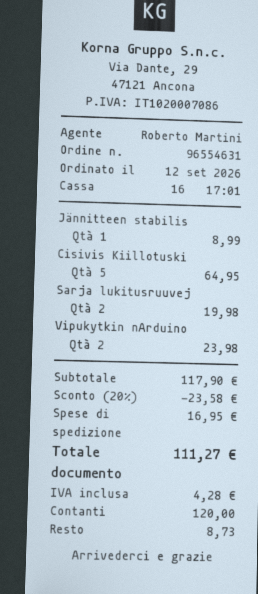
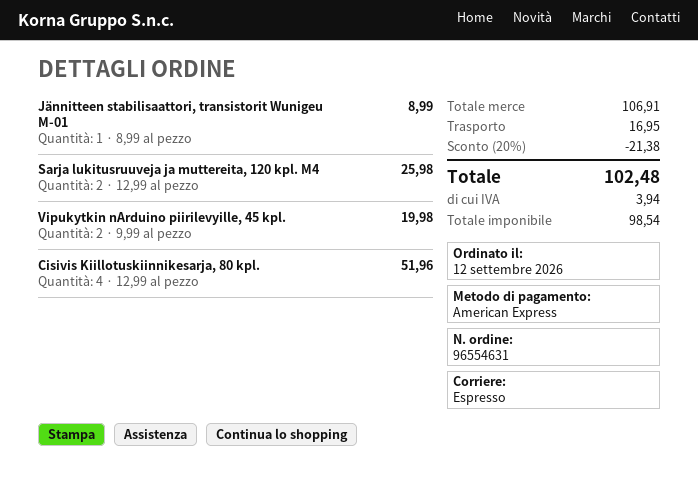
payment method: cash -> American Express
Cisivis Kiillotuski: 5 for 64.95 -> 4 for 51.96
Sarja lukitusruuvej: 2 for 19.98 -> 2 for 25.98
Vipukytkin nArduino: 2 for 23.98 -> 2 for 19.98
subtotal: 117.90 -> 106.91
discount: 20% = 23.58 -> 20% = 21.38
tax: 4.28 -> 3.94
total: 111.27 -> 102.48

